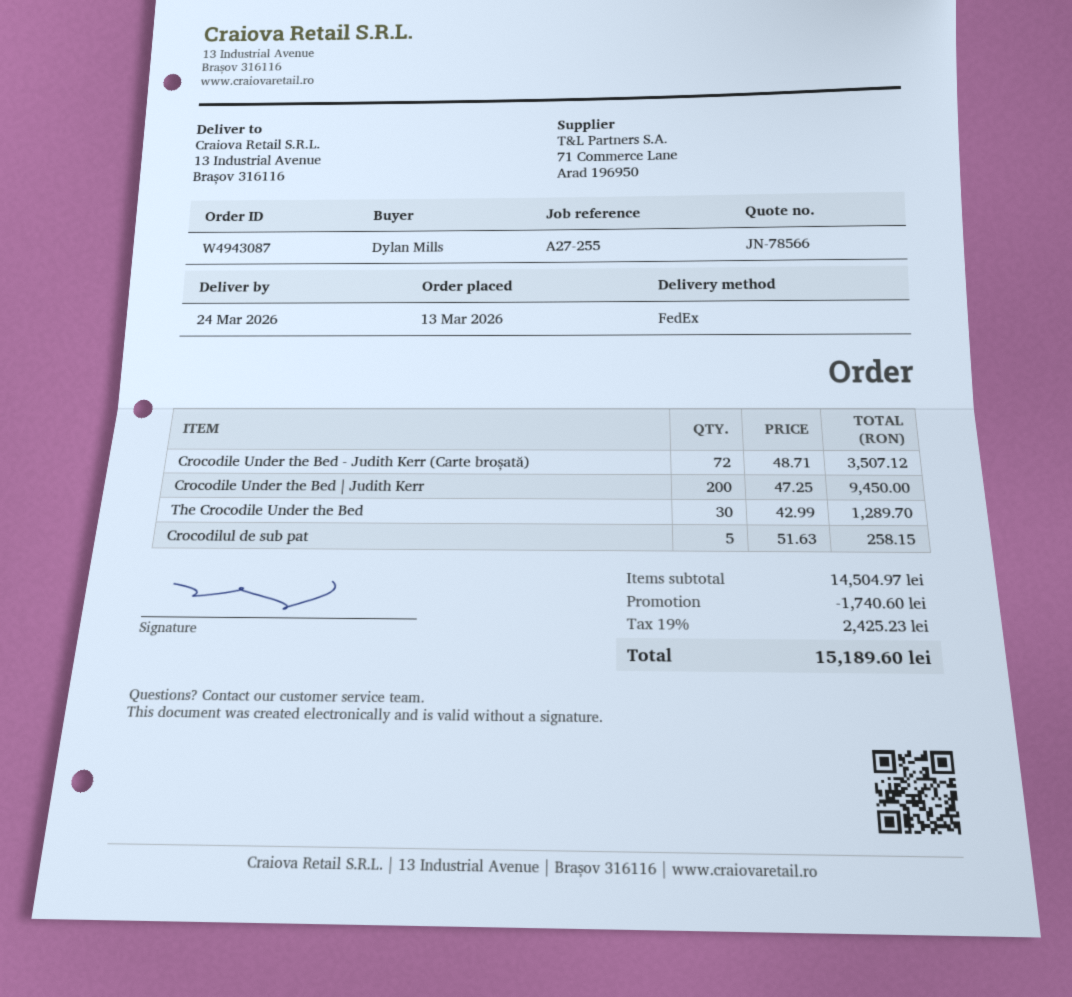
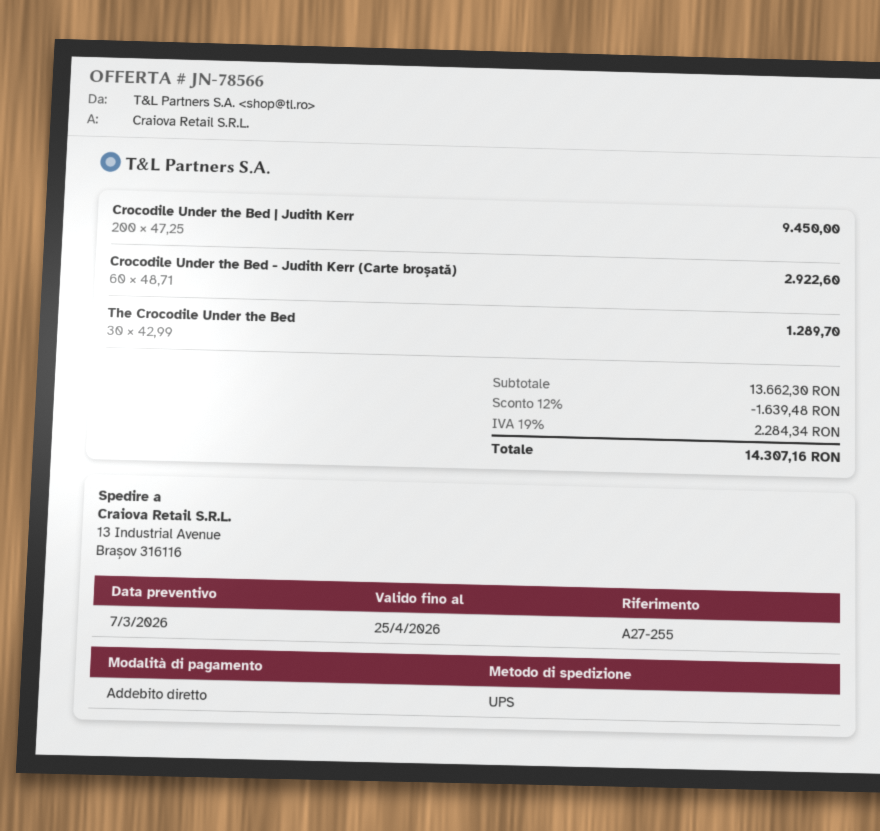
shipping method: FedEx -> UPS
Crocodile Under the Bed - Judith Kerr (Carte broșată): 72 x 48.71 = 3507.12 -> 60 x 48.71 = 2922.60
Crocodilul de sub pat: 5 x 51.63 = 258.15 -> none
subtotal: 14504.97 -> 13662.30
discount: 1740.60 -> 1639.48
tax: 19% = 2425.23 -> 19% = 2284.34
total: 15189.60 -> 14307.16

